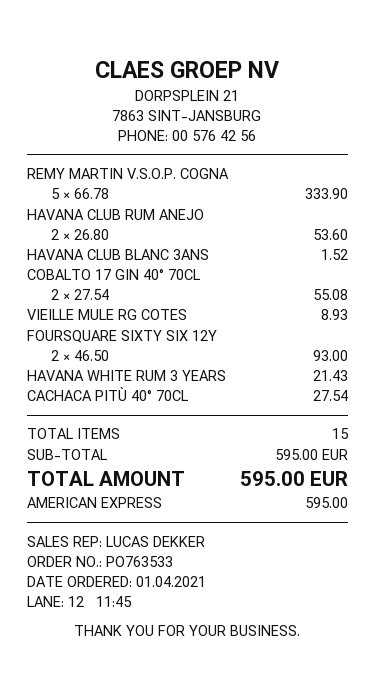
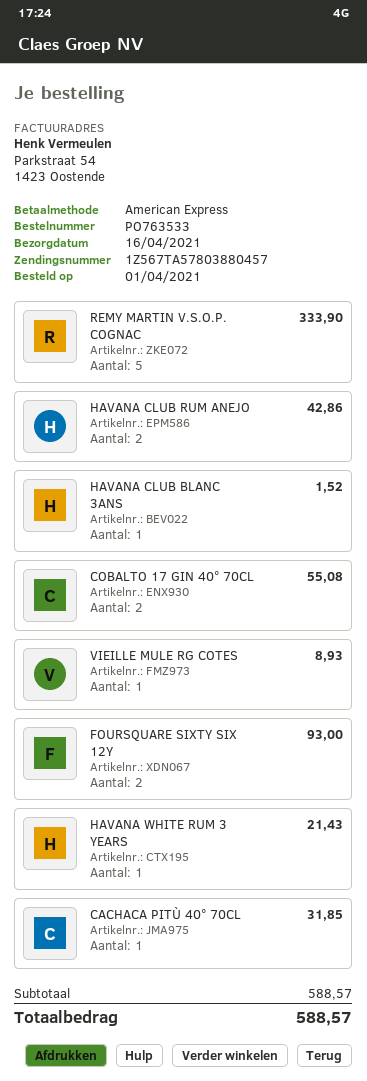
HAVANA CLUB RUM ANEJO: 2 for 53.60 -> 2 for 42.86
CACHACA PITÙ 40° 70CL: 1 for 27.54 -> 1 for 31.85
subtotal: 595.00 -> 588.57
total: 595.00 -> 588.57

